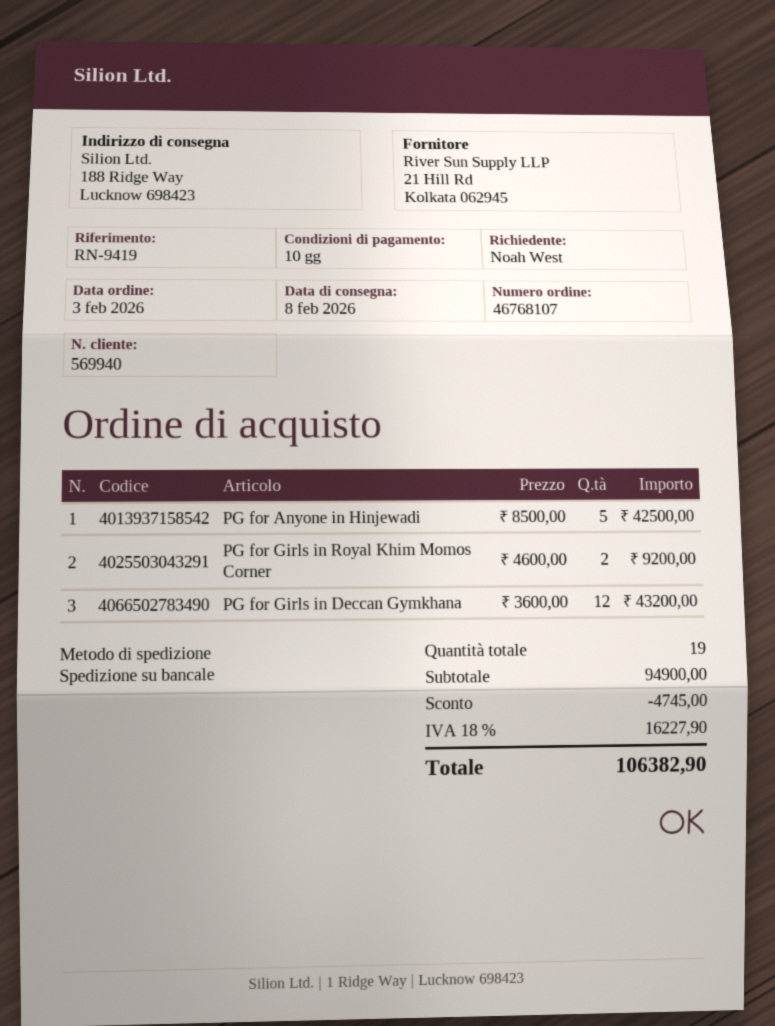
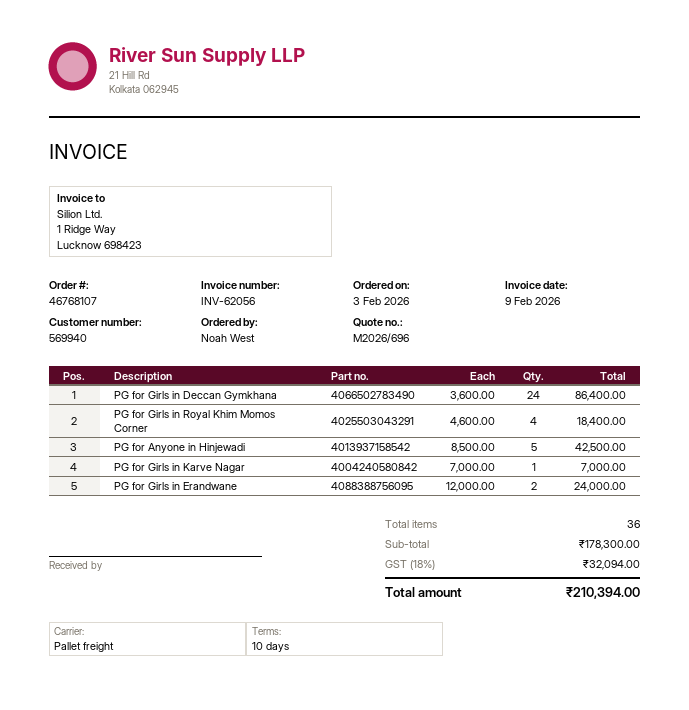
PG for Girls in Royal Khim Momos Corner: 2 x 4600.00 = 9200.00 -> 4 x 4600.00 = 18400.00
PG for Girls in Deccan Gymkhana: 12 x 3600.00 = 43200.00 -> 24 x 3600.00 = 86400.00
PG for Girls in Karve Nagar: none -> 1 x 7000.00 = 7000.00
PG for Girls in Erandwane: none -> 2 x 12000.00 = 24000.00
total quantity: 19 -> 36
subtotal: 94900.00 -> 178300.00
discount: 4745.00 -> none
tax: 18% = 16227.90 -> 18% = 32094.00
total: 106382.90 -> 210394.00

